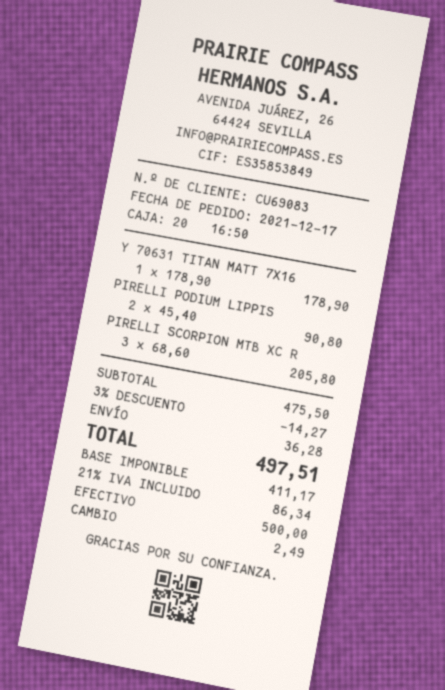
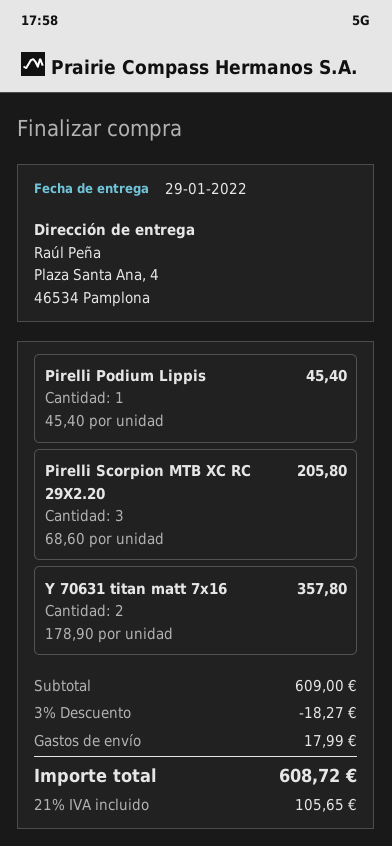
Y 70631 TITAN MATT 7X16: 1 x 178.90 = 178.90 -> 2 x 178.90 = 357.80
PIRELLI PODIUM LIPPIS: 2 x 45.40 = 90.80 -> 1 x 45.40 = 45.40
subtotal: 475.50 -> 609.00
discount: 3% = 14.27 -> 3% = 18.27
shipping: 36.28 -> 17.99
tax: 21% = 86.34 -> 21% = 105.65
total: 497.51 -> 608.72

